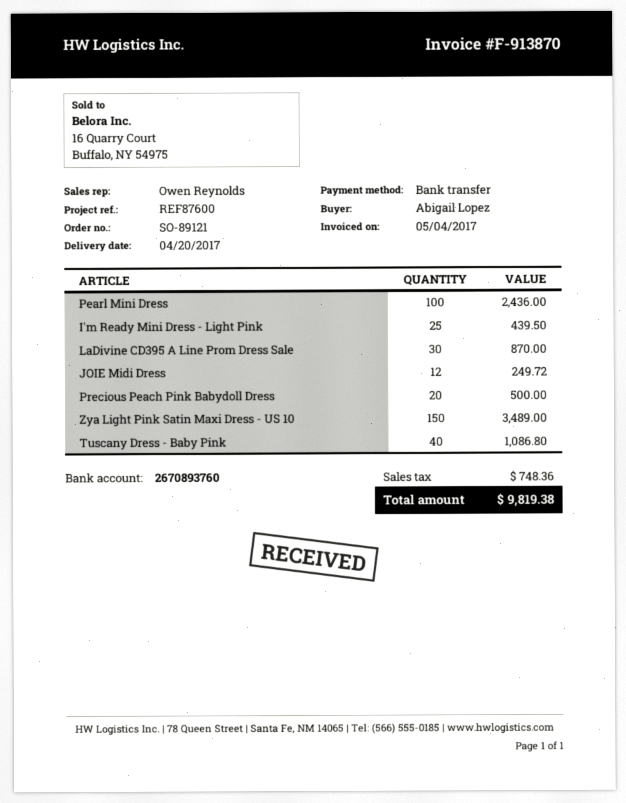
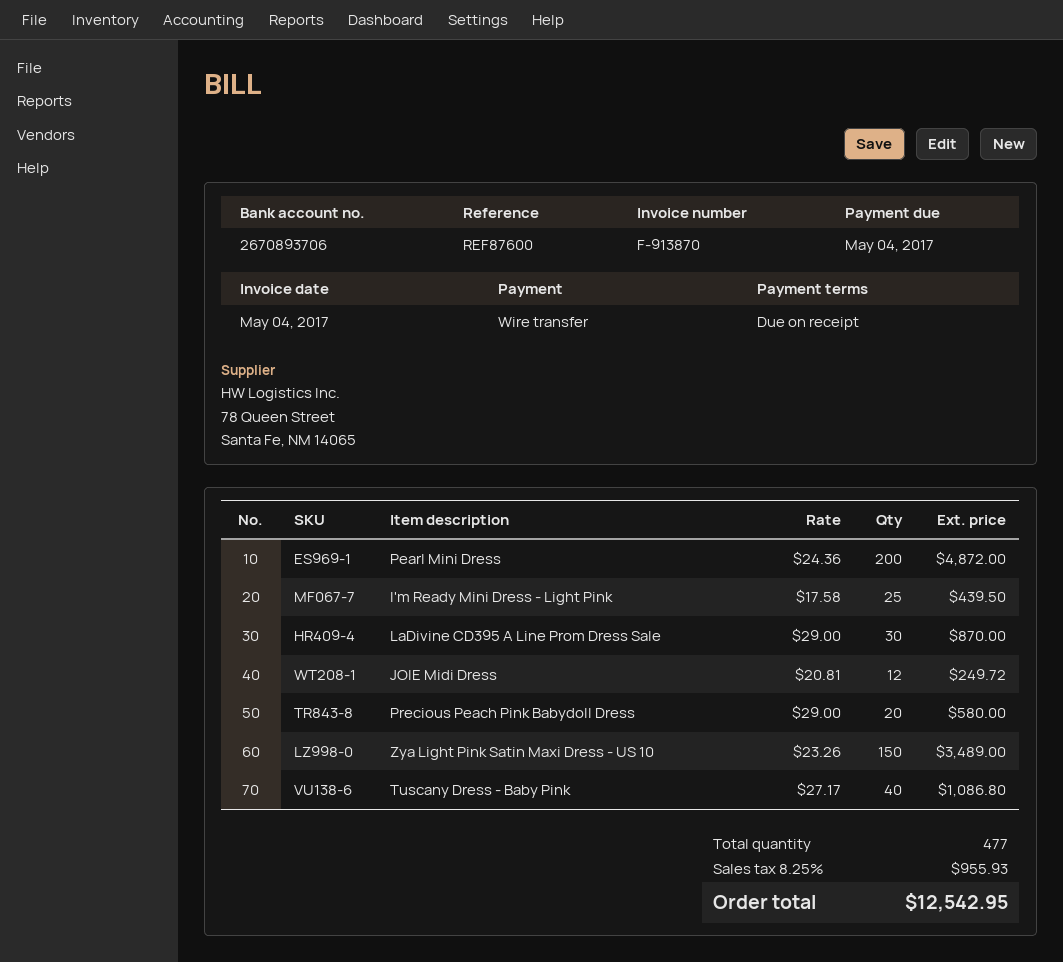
bank account: 2670893760 -> 2670893706
Pearl Mini Dress: 100 for 2436.00 -> 200 for 4872.00
Precious Peach Pink Babydoll Dress: 20 for 500.00 -> 20 for 580.00
tax: 748.36 -> 955.93
total: 9819.38 -> 12542.95

